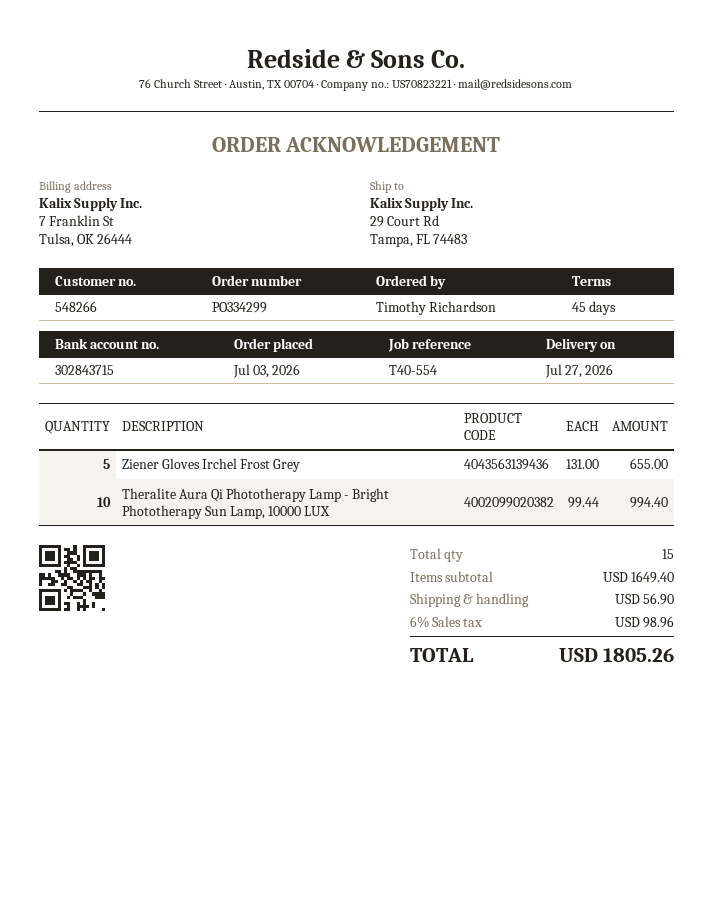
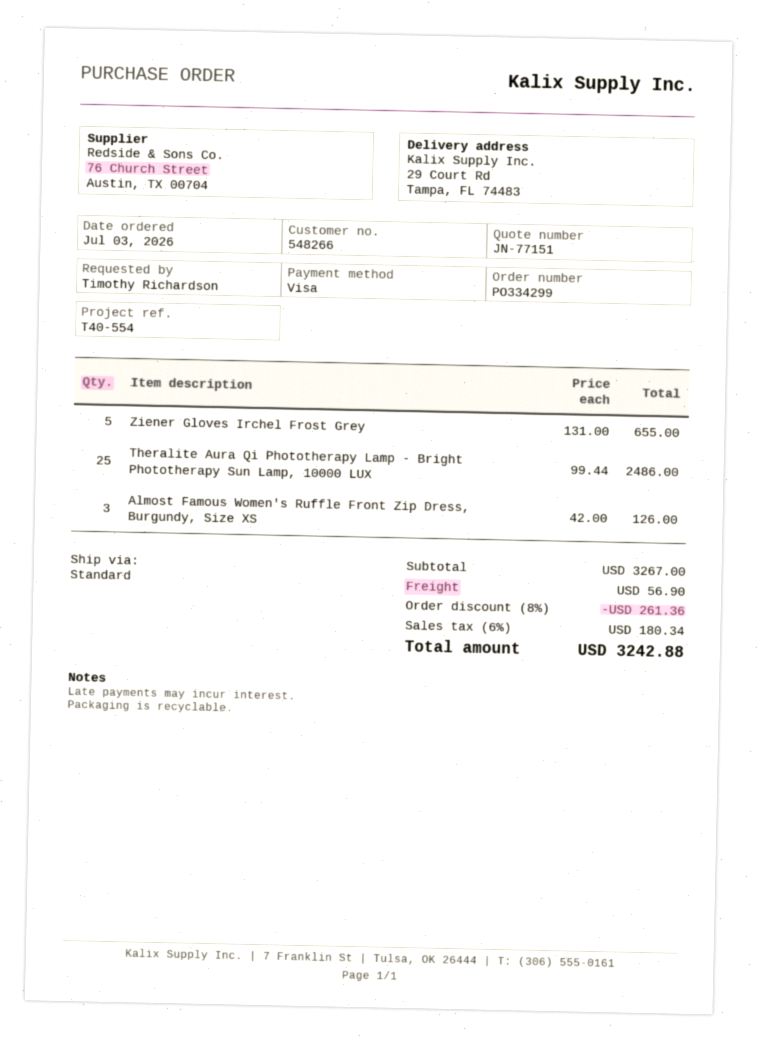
Theralite Aura Qi Phototherapy Lamp - Bright Phototherapy Sun Lamp, 10000 LUX: 10 x 99.44 = 994.40 -> 25 x 99.44 = 2486.00
Almost Famous Women's Ruffle Front Zip Dress, Burgundy, Size XS: none -> 3 x 42.00 = 126.00
subtotal: 1649.40 -> 3267.00
discount: none -> 8% = 261.36
tax: 6% = 98.96 -> 6% = 180.34
total: 1805.26 -> 3242.88

